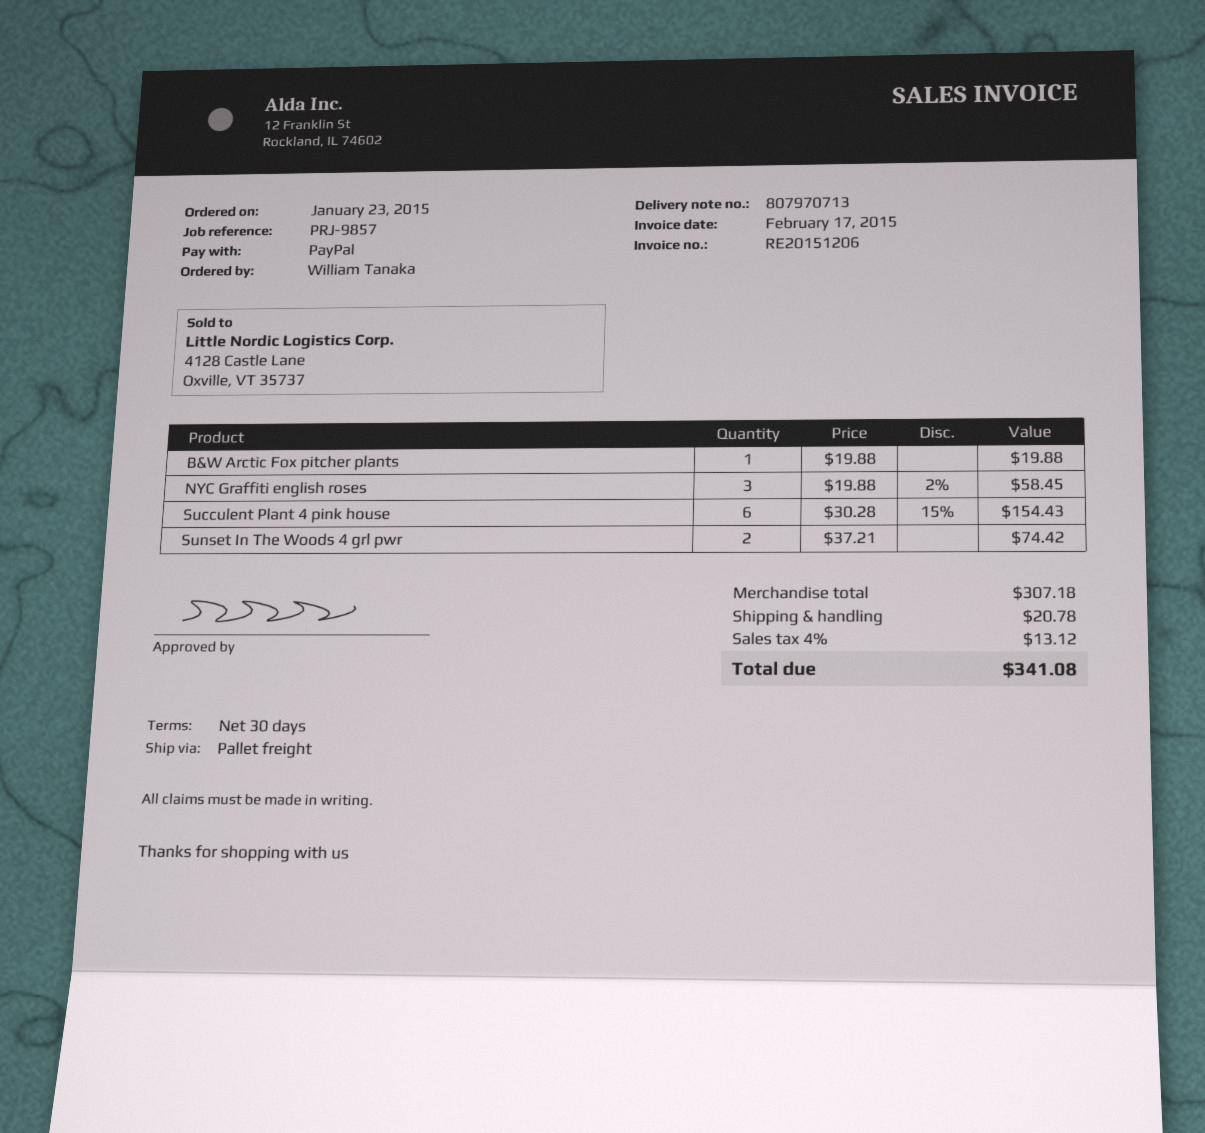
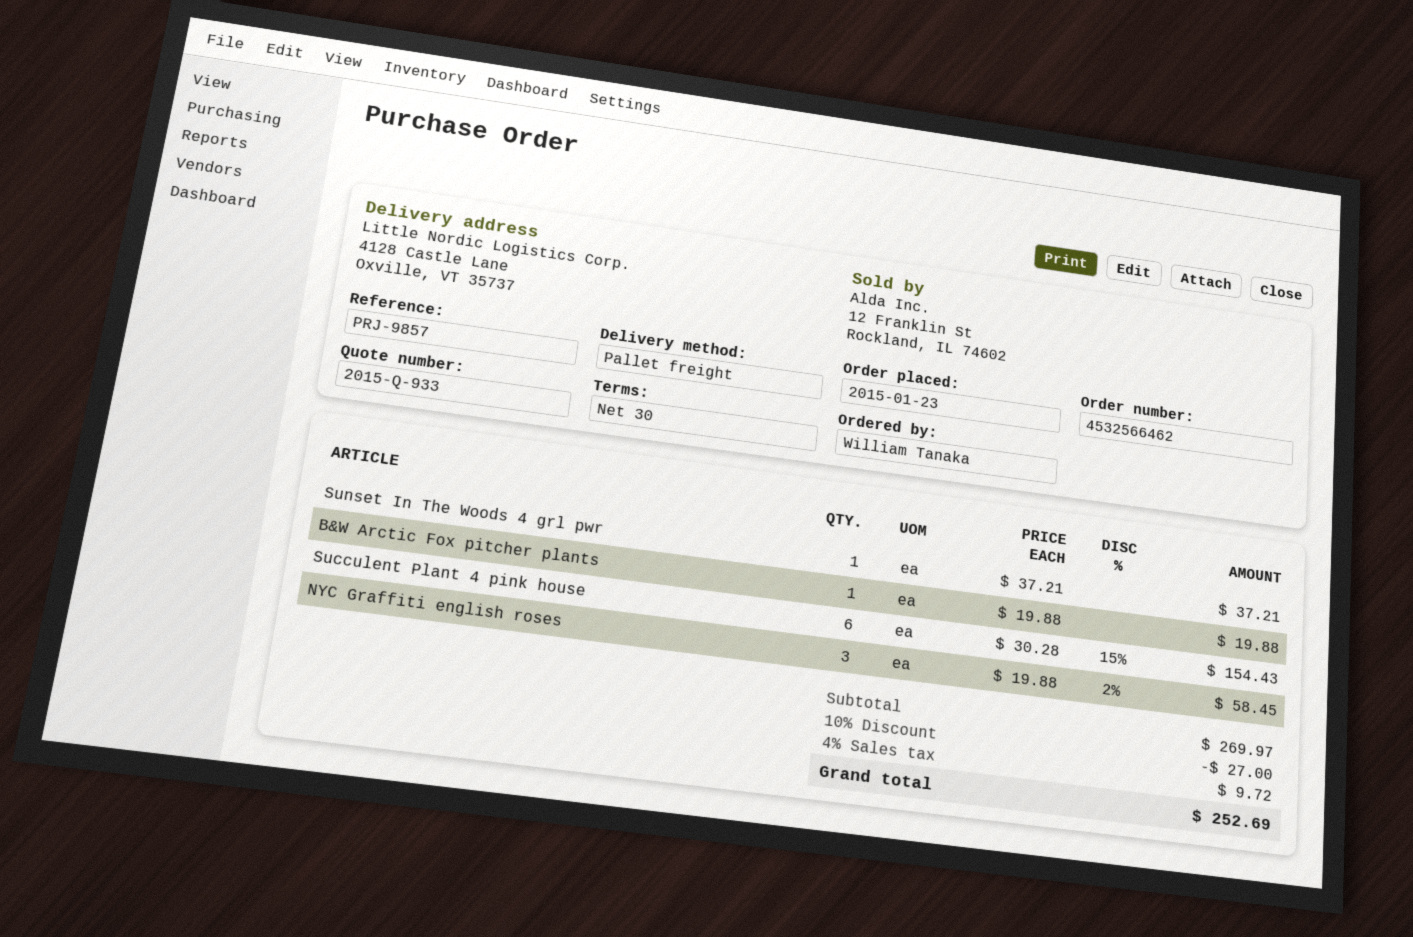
Sunset In The Woods 4 grl pwr: 2 x 37.21 = 74.42 -> 1 x 37.21 = 37.21
subtotal: 307.18 -> 269.97
discount: none -> 10% = 27.00
shipping: 20.78 -> none
tax: 4% = 13.12 -> 4% = 9.72
total: 341.08 -> 252.69

